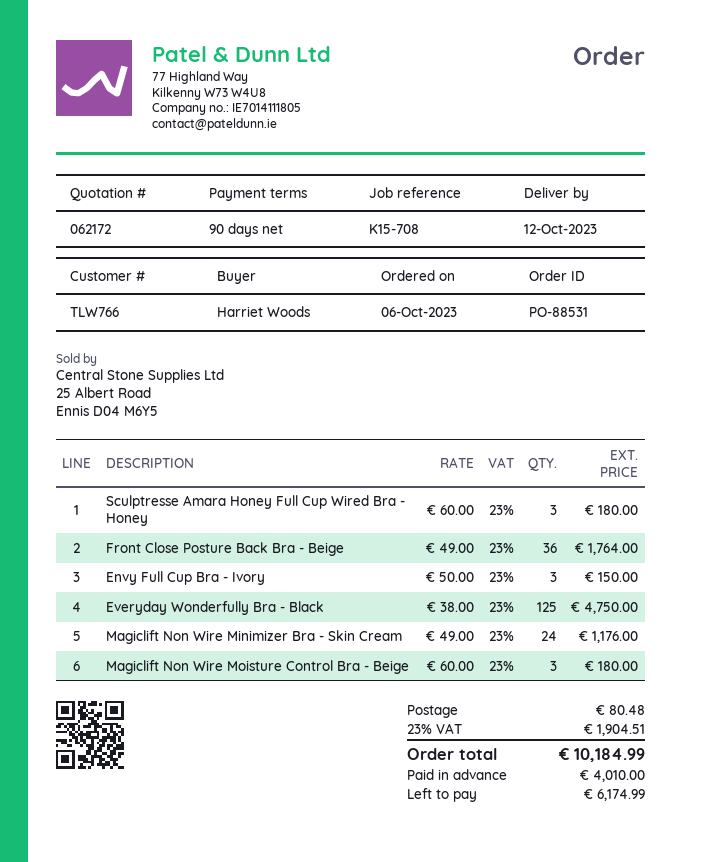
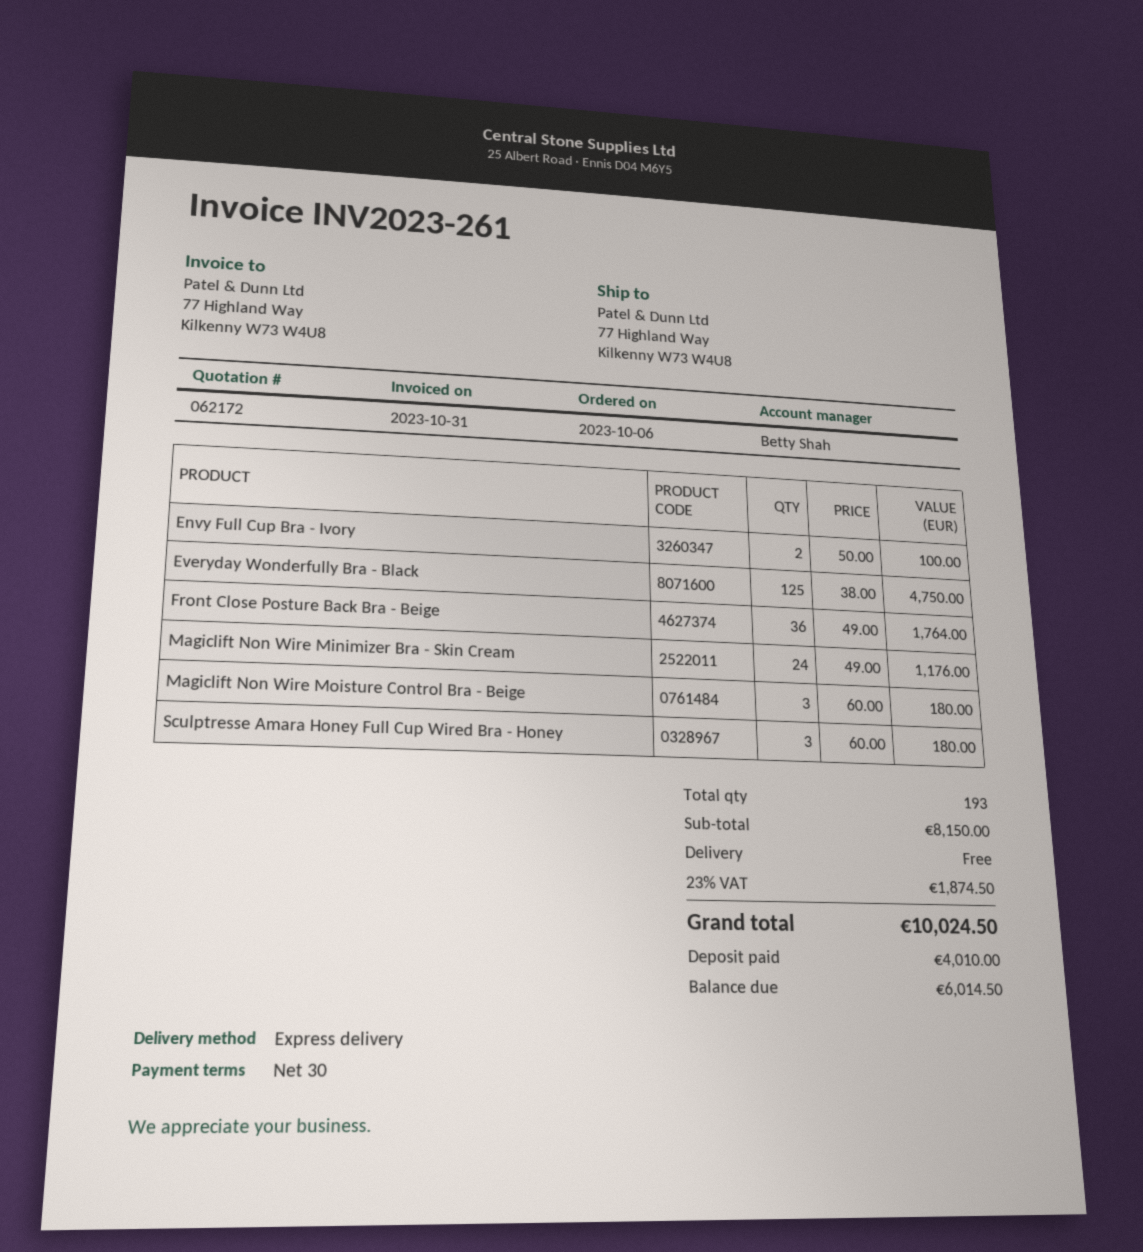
payment terms: 90 days -> 30 days
Envy Full Cup Bra - Ivory: 3 x 50.00 = 150.00 -> 2 x 50.00 = 100.00
shipping: 80.48 -> 0.00
tax: 23% = 1904.51 -> 23% = 1874.50
total: 10184.99 -> 10024.50
balance: 6174.99 -> 6014.50

